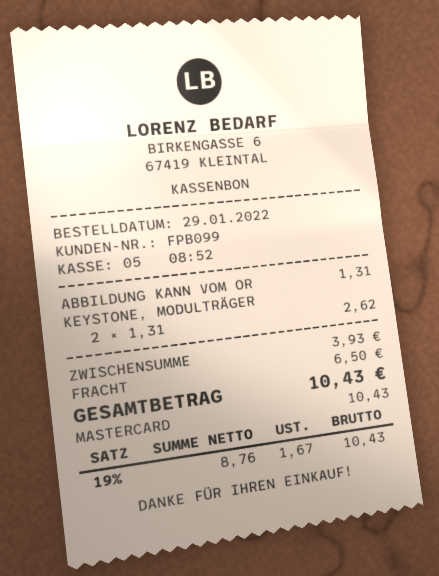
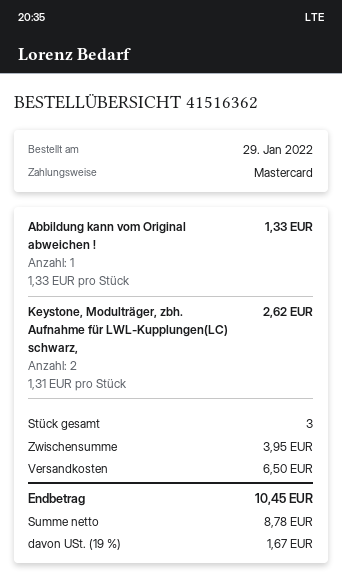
ABBILDUNG KANN VOM OR: 1 x 1.31 = 1.31 -> 1 x 1.33 = 1.33
subtotal: 3.93 -> 3.95
net: 8.76 -> 8.78
total: 10.43 -> 10.45

